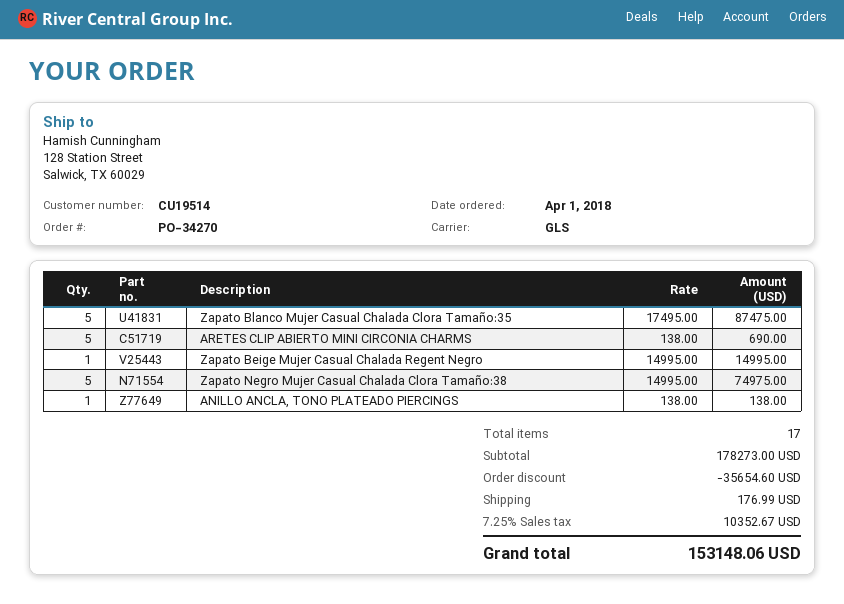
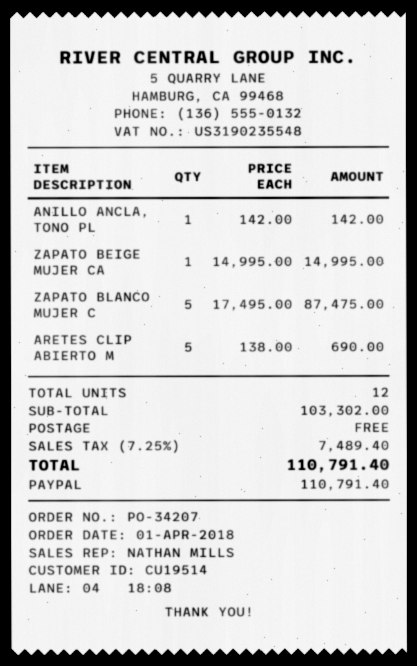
order number: PO-34270 -> PO-34207
Zapato Negro Mujer Casual Chalada Clora Tamaño:38: 5 x 14995.00 = 74975.00 -> none
ANILLO ANCLA, TONO PLATEADO PIERCINGS: 1 x 138.00 = 138.00 -> 1 x 142.00 = 142.00
total quantity: 17 -> 12
subtotal: 178273.00 -> 103302.00
discount: 35654.60 -> none
shipping: 176.99 -> 0.00
tax: 7.25% = 10352.67 -> 7.25% = 7489.40
total: 153148.06 -> 110791.40

